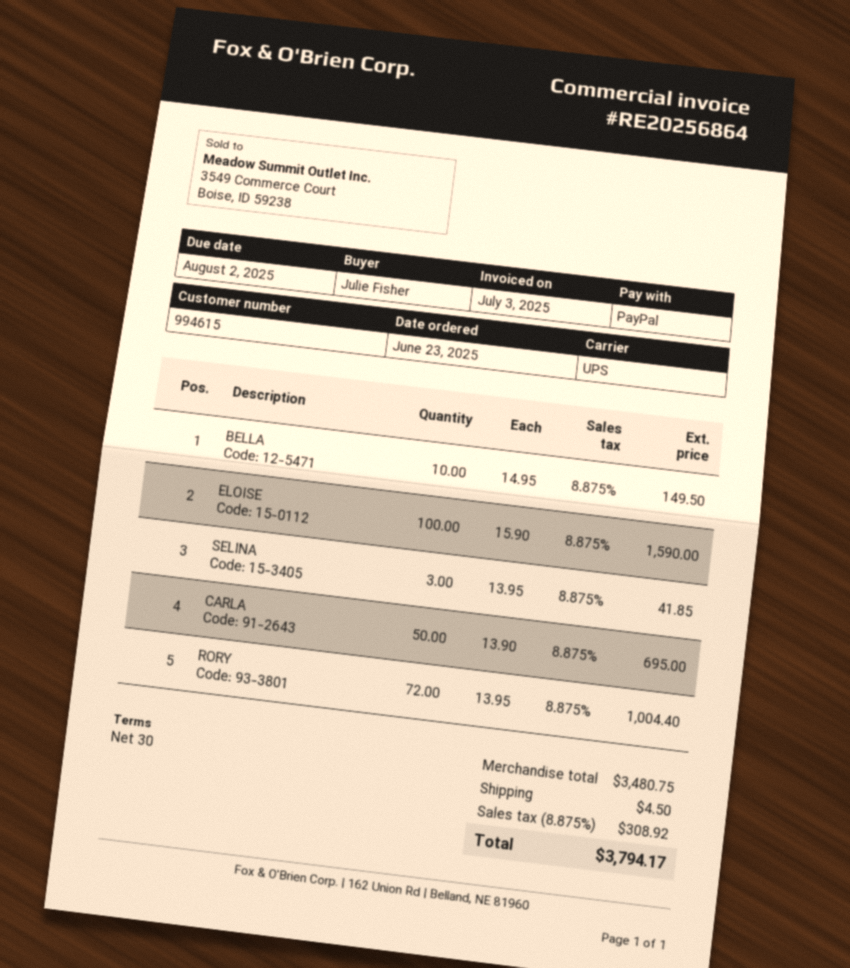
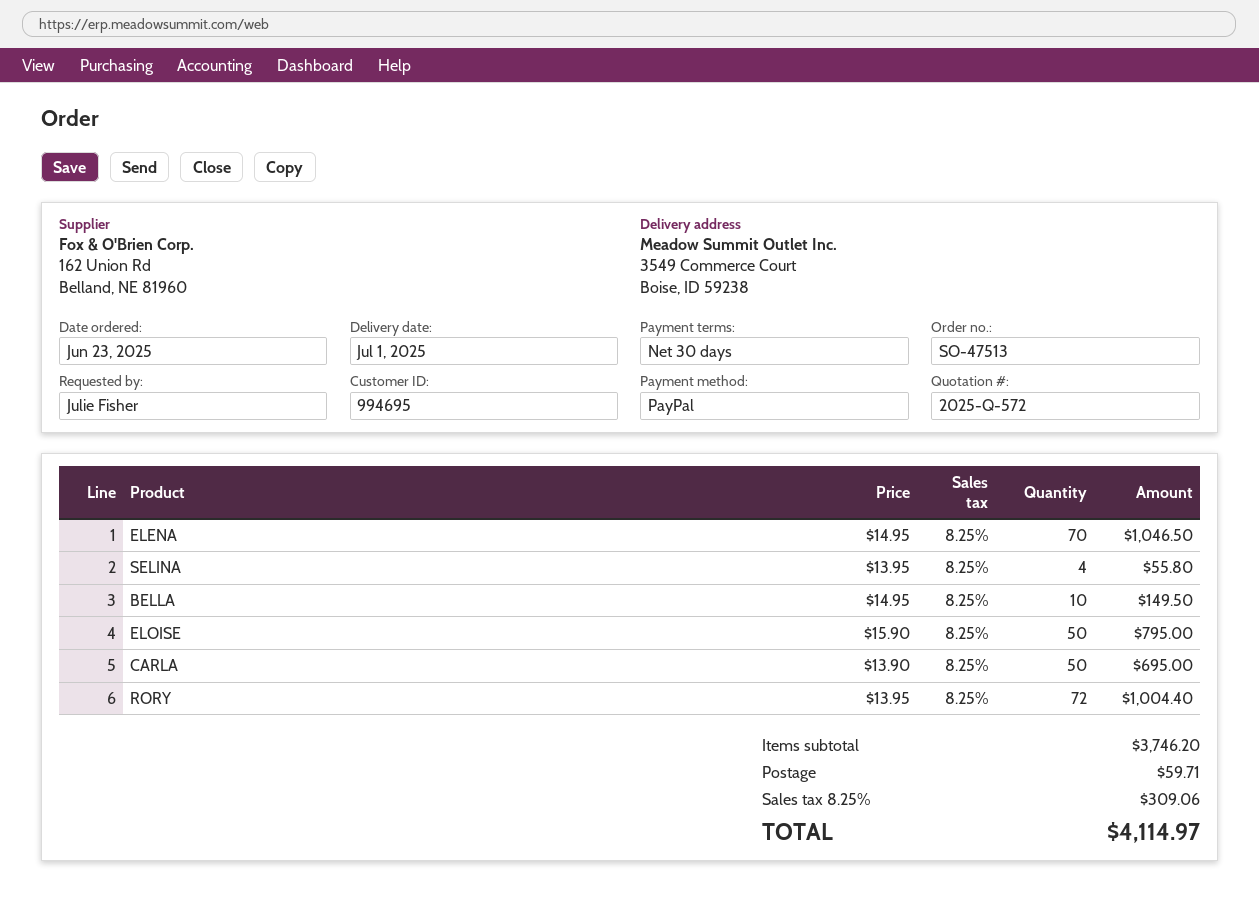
customer number: 994615 -> 994695
ELOISE: 100 x 15.90 = 1590.00 -> 50 x 15.90 = 795.00
SELINA: 3 x 13.95 = 41.85 -> 4 x 13.95 = 55.80
ELENA: none -> 70 x 14.95 = 1046.50
subtotal: 3480.75 -> 3746.20
shipping: 4.50 -> 59.71
tax: 8.875% = 308.92 -> 8.25% = 309.06
total: 3794.17 -> 4114.97

